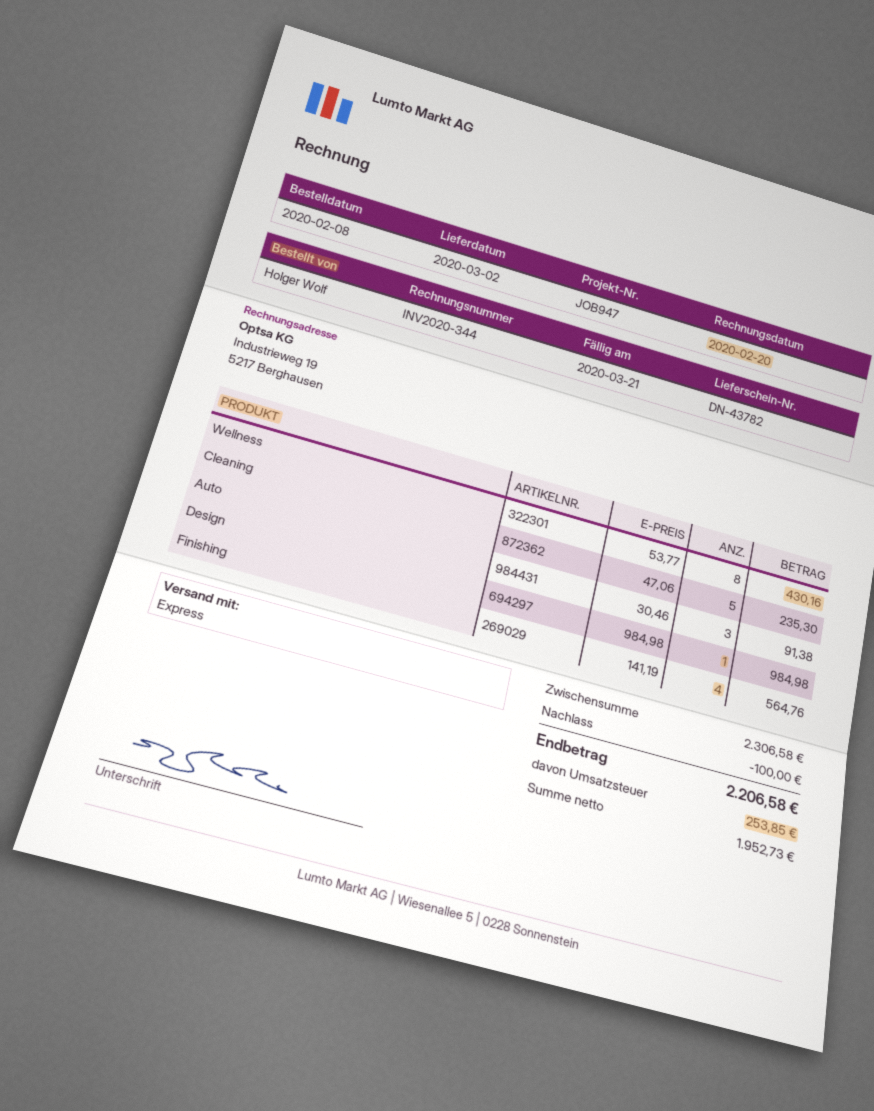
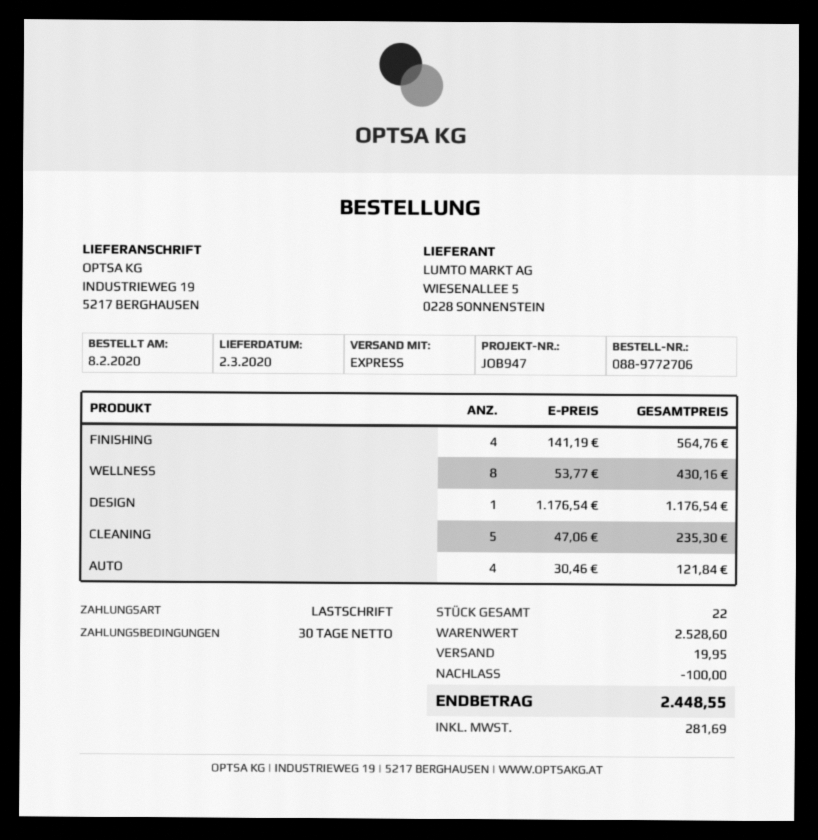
Auto: 3 x 30.46 = 91.38 -> 4 x 30.46 = 121.84
Design: 1 x 984.98 = 984.98 -> 1 x 1176.54 = 1176.54
subtotal: 2306.58 -> 2528.60
shipping: none -> 19.95
tax: 253.85 -> 281.69
total: 2206.58 -> 2448.55

